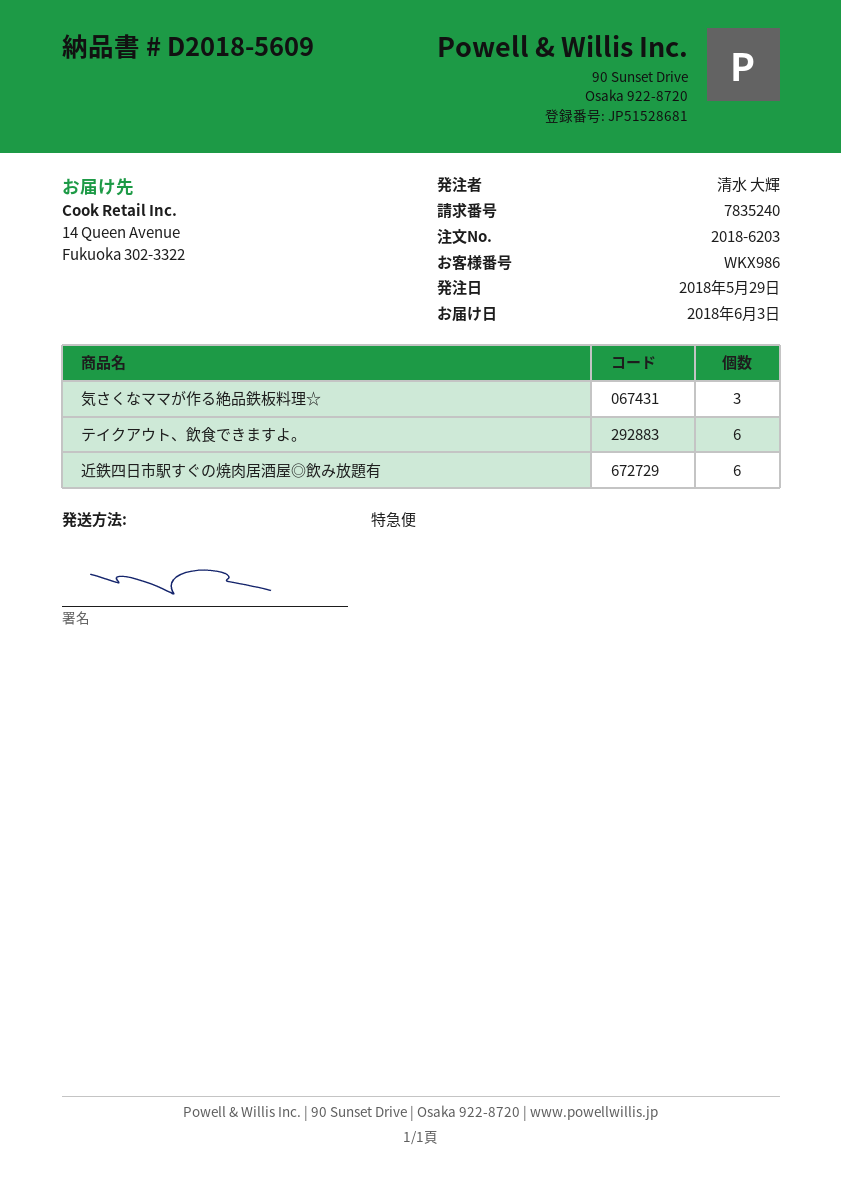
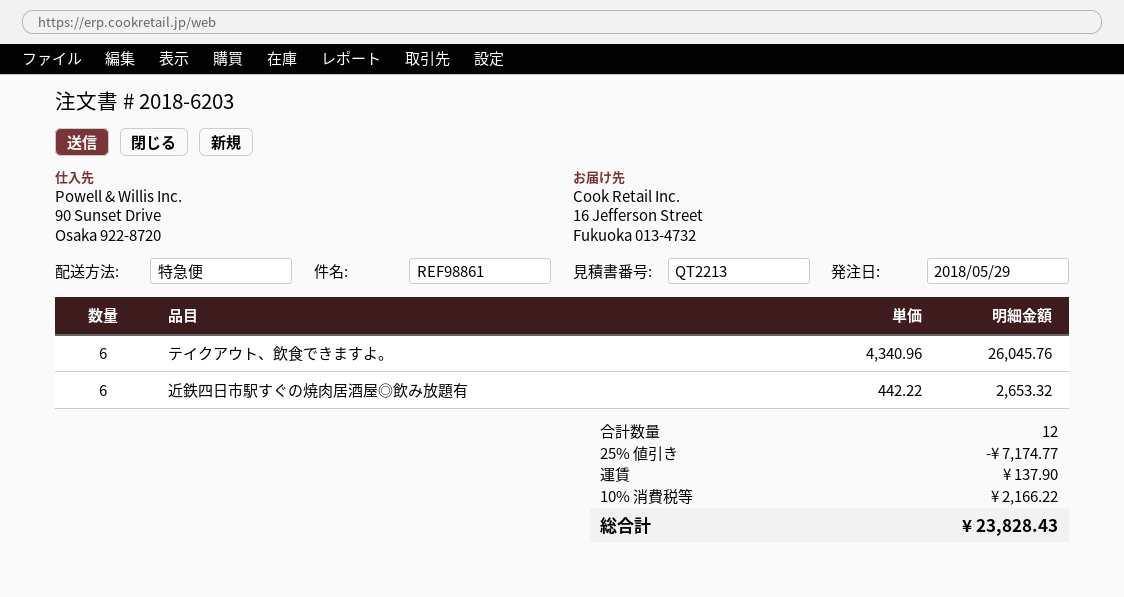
ship to: 14 Queen Avenue, Fukuoka 302-3322 -> 16 Jefferson Street, Fukuoka 013-4732
気さくなママが作る絶品鉄板料理☆: 3 -> none

